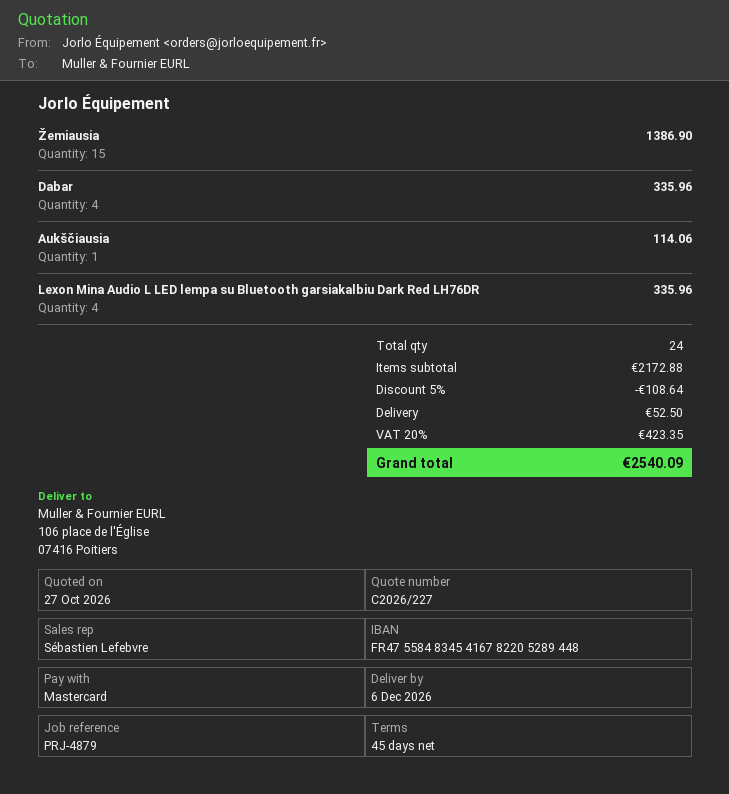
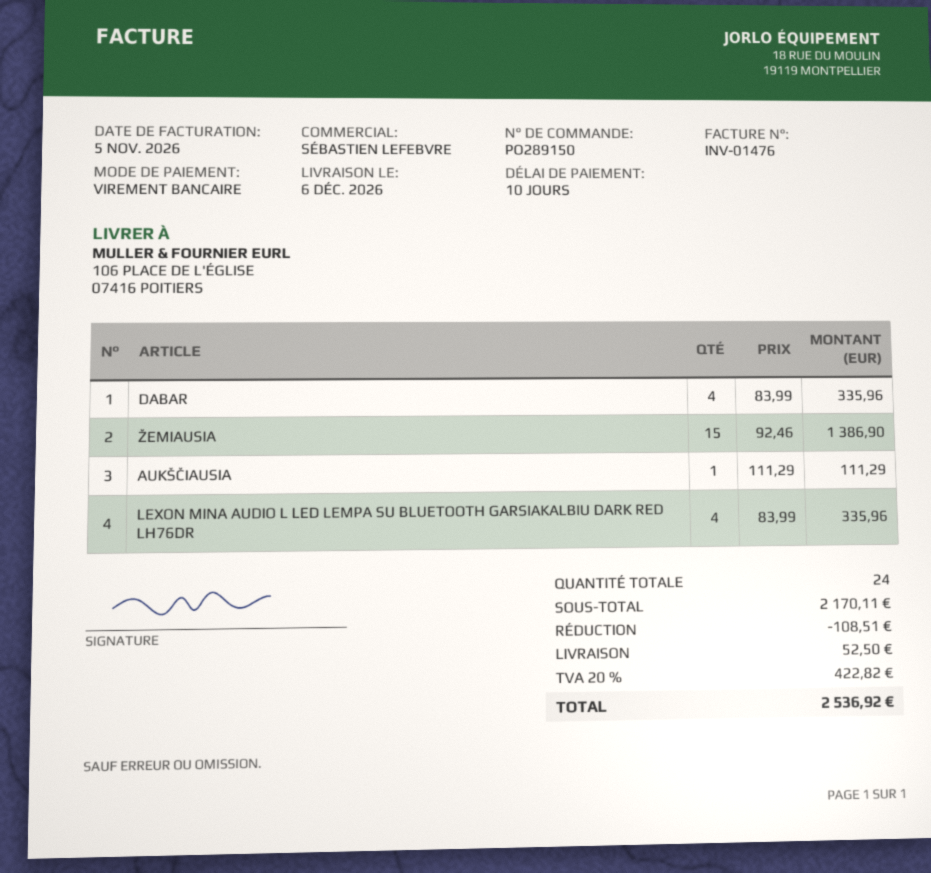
payment terms: 45 days -> 10 days
payment method: Mastercard -> bank transfer
Aukščiausia: 1 for 114.06 -> 1 for 111.29
subtotal: 2172.88 -> 2170.11
discount: 108.64 -> 108.51
tax: 20% = 423.35 -> 20% = 422.82
total: 2540.09 -> 2536.92

